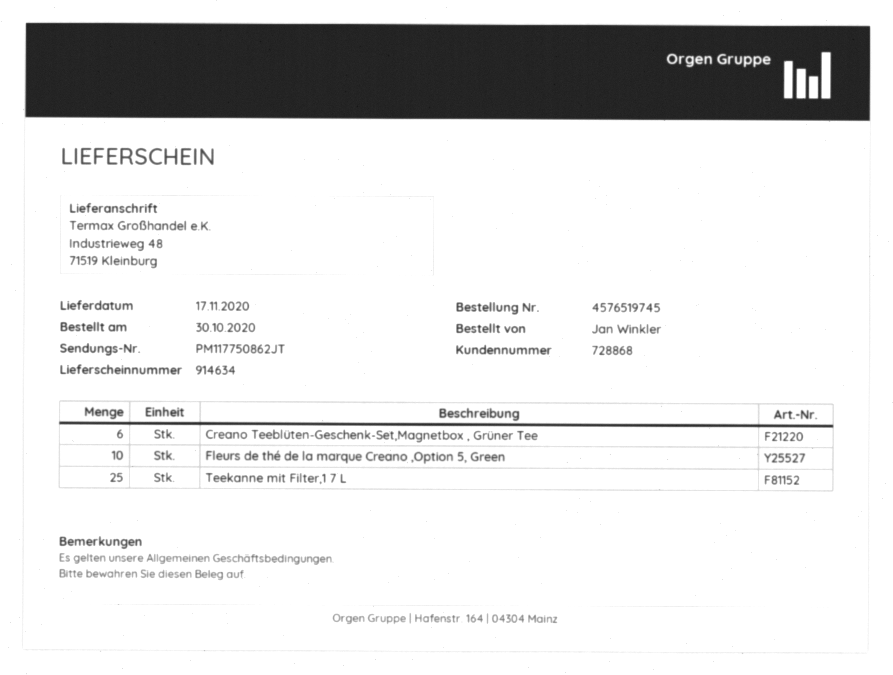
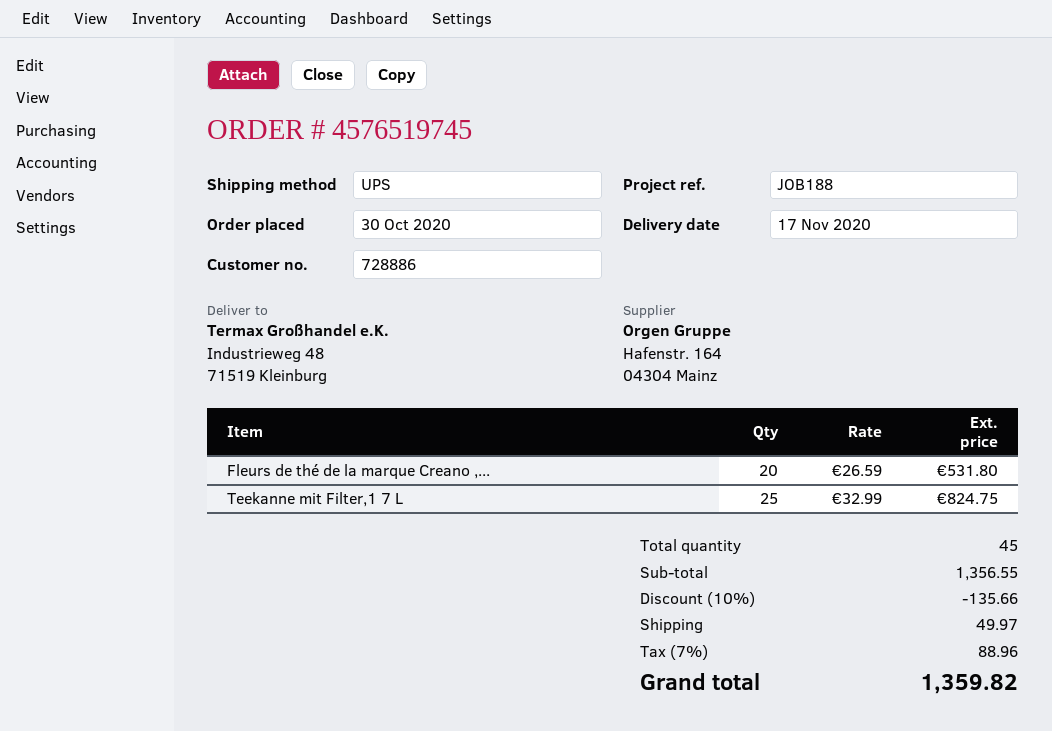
customer number: 728868 -> 728886
Creano Teeblüten-Geschenk-Set,Magnetbox , Grüner Tee: 6 -> none
Fleurs de thé de la marque Creano ,Option 5, Green: 10 -> 20

